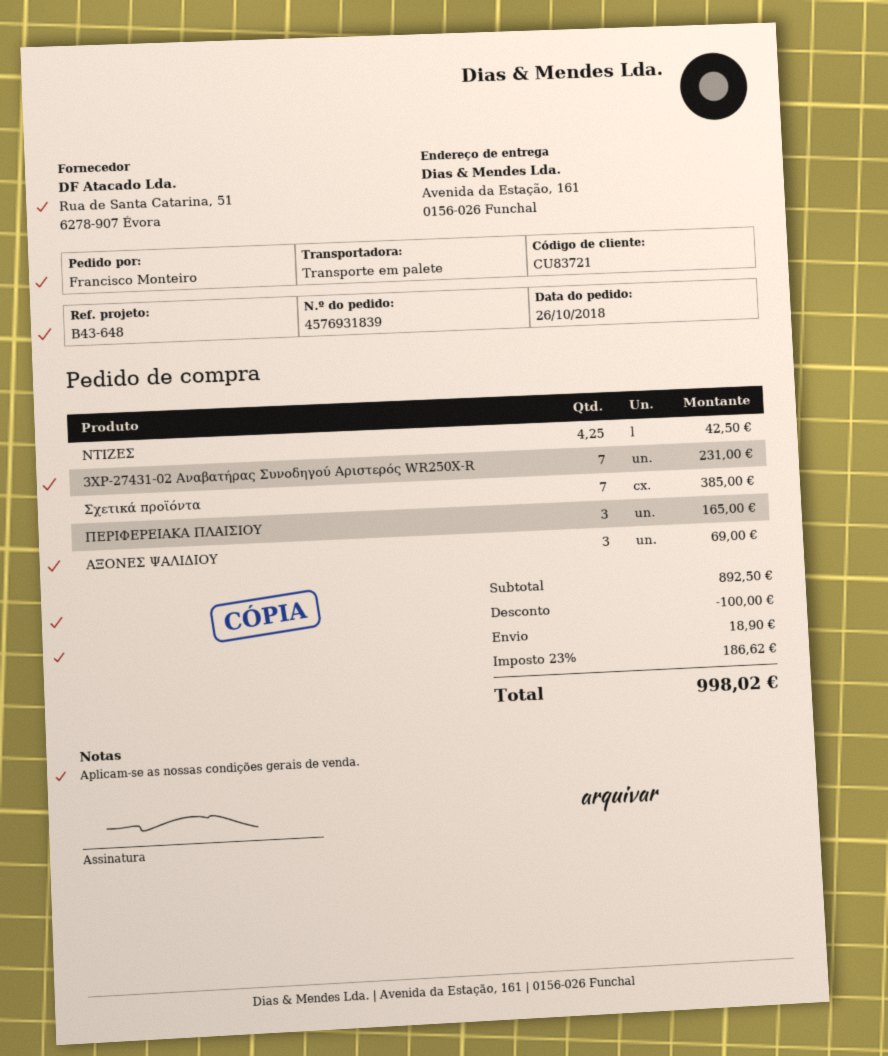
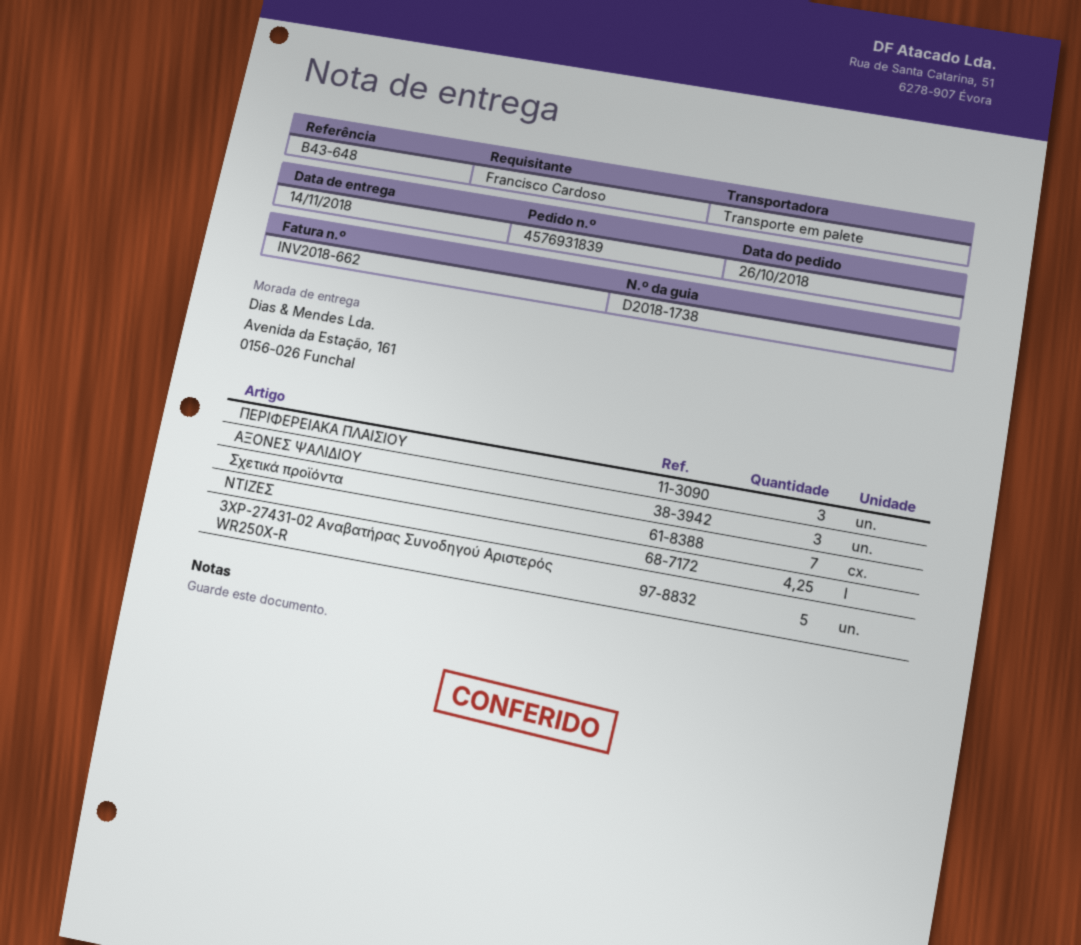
ordered by: Francisco Monteiro -> Francisco Cardoso
3XP-27431-02 Αναβατήρας Συνοδηγού Αριστερός WR250X-R: 7 -> 5

